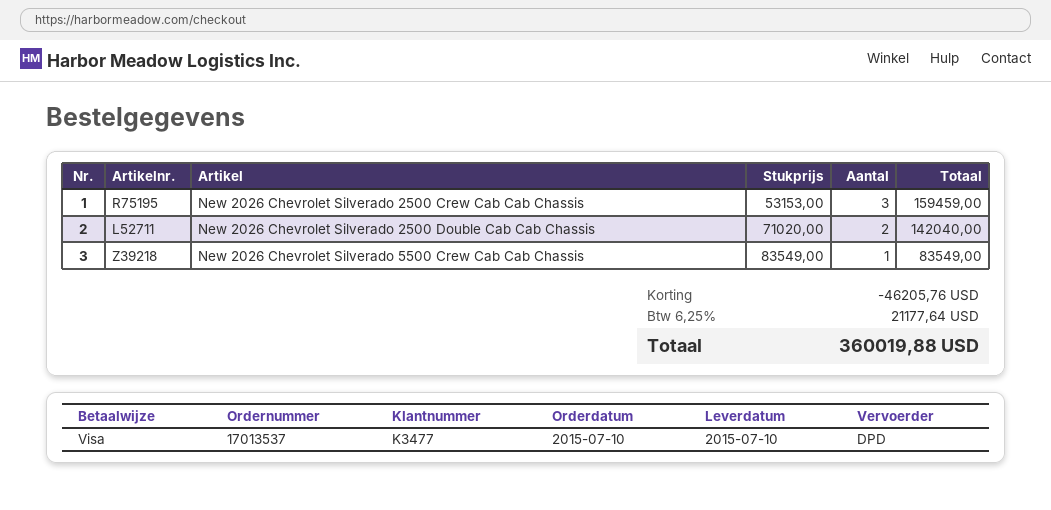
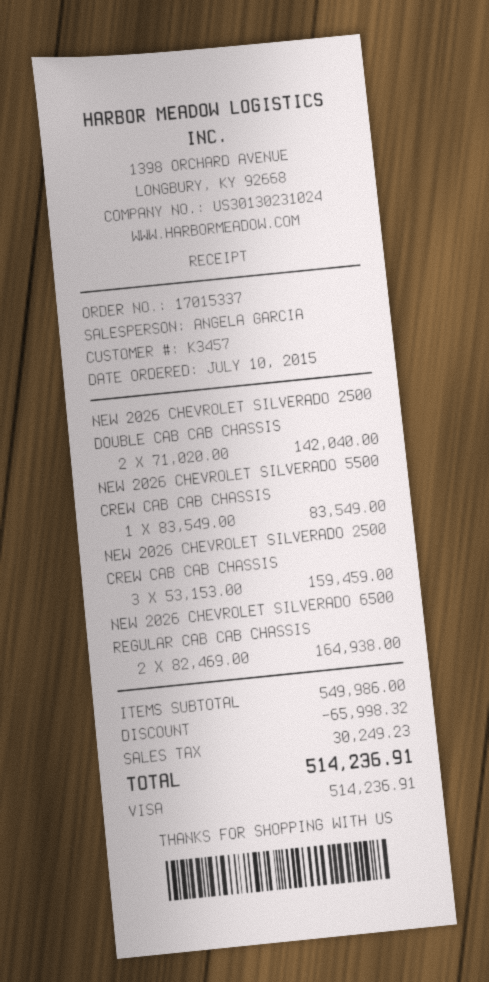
order number: 17013537 -> 17015337
customer number: K3477 -> K3457
NEW 2026 CHEVROLET SILVERADO 6500 REGULAR CAB CAB CHASSIS: none -> 2 x 82469.00 = 164938.00
discount: 46205.76 -> 65998.32
tax: 21177.64 -> 30249.23
total: 360019.88 -> 514236.91

